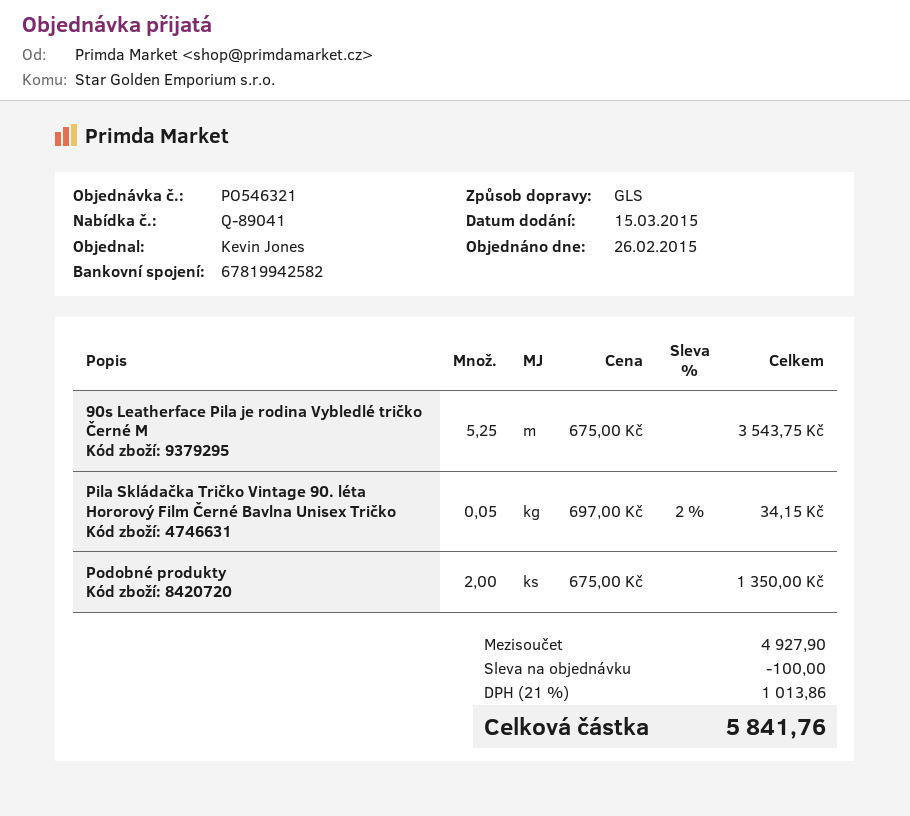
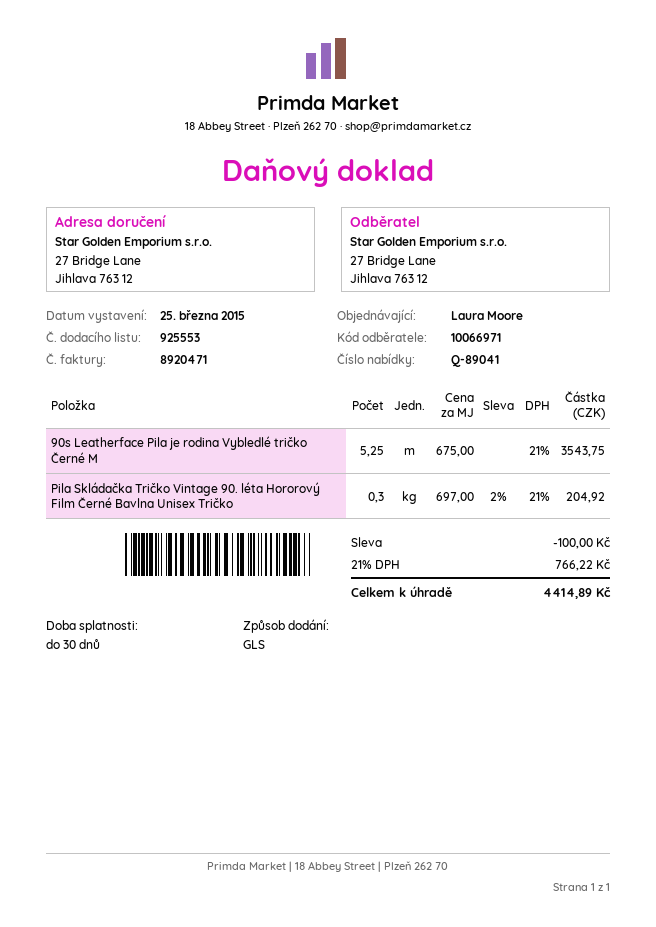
ordered by: Kevin Jones -> Laura Moore
Pila Skládačka Tričko Vintage 90. léta Hororový Film Černé Bavlna Unisex Tričko: 0.05 x 697.00 - 2% = 34.15 -> 0.3 x 697.00 - 2% = 204.92
Podobné produkty: 2 x 675.00 = 1350.00 -> none
tax: 21% = 1013.86 -> 21% = 766.22
total: 5841.76 -> 4414.89

